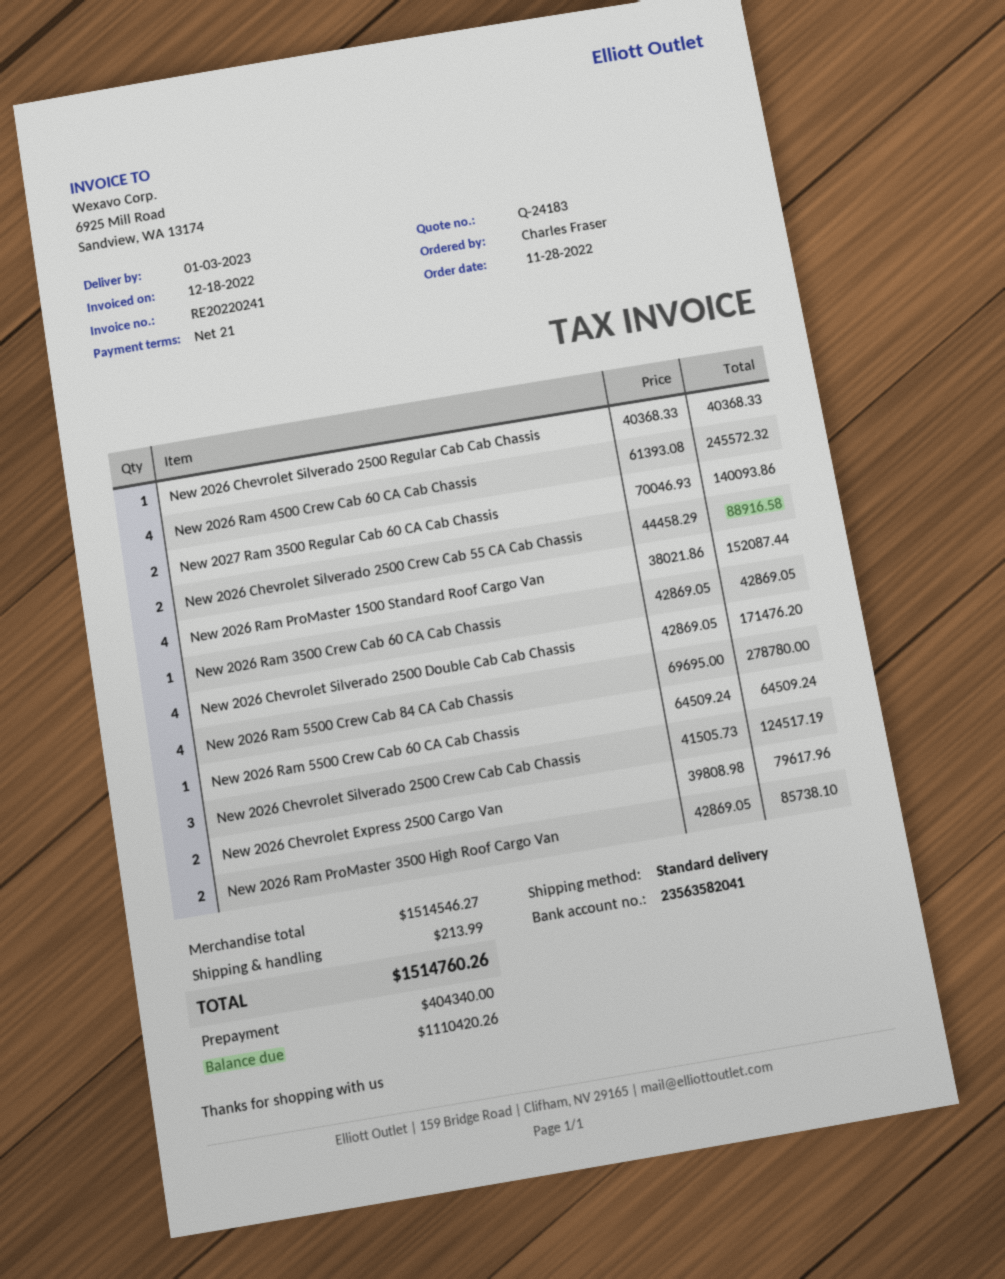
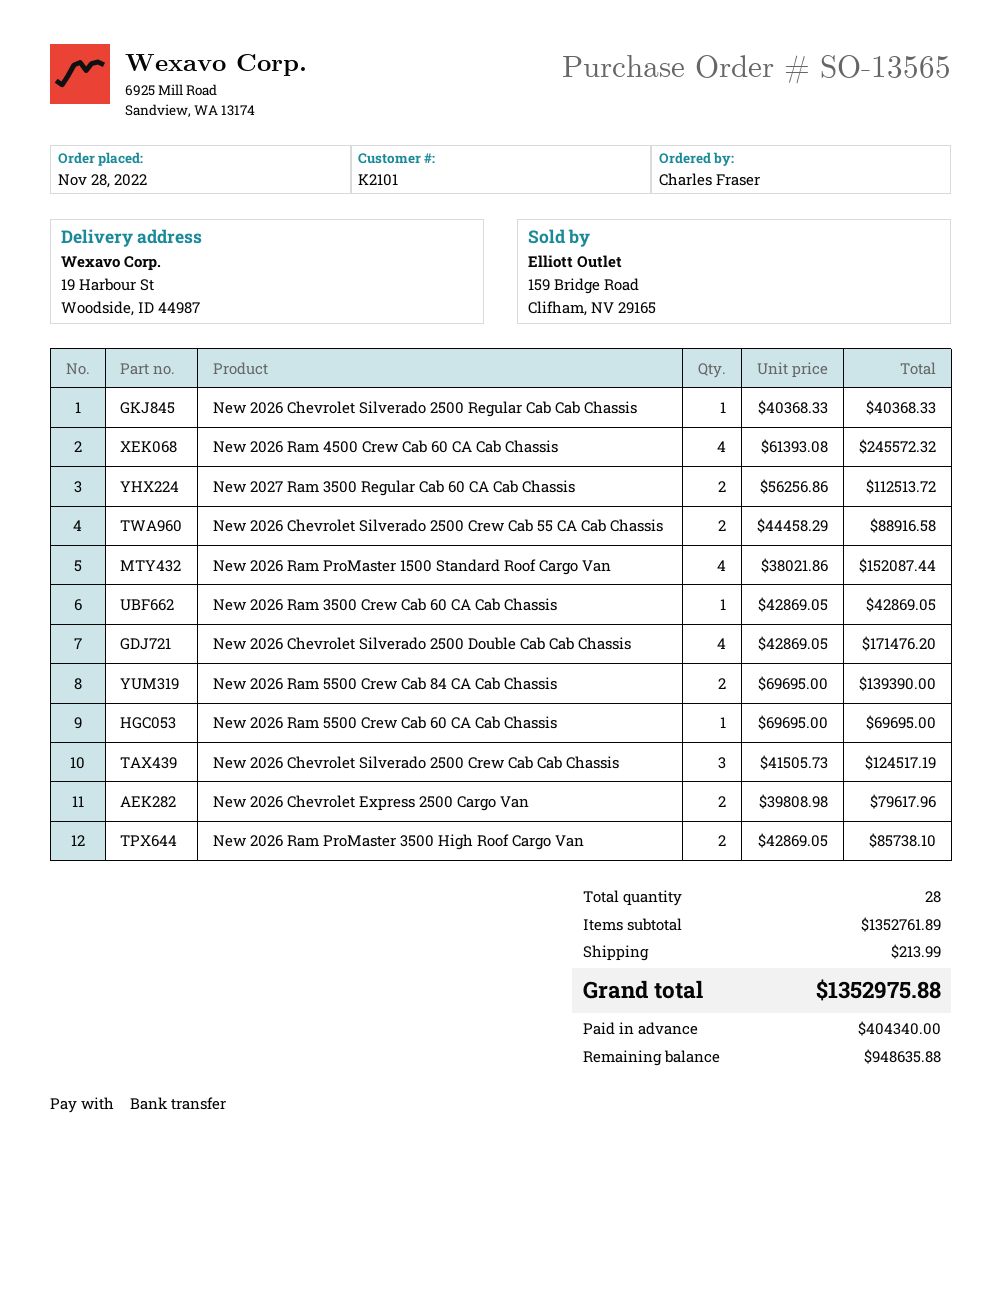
New 2027 Ram 3500 Regular Cab 60 CA Cab Chassis: 2 x 70046.93 = 140093.86 -> 2 x 56256.86 = 112513.72
New 2026 Ram 5500 Crew Cab 84 CA Cab Chassis: 4 x 69695.00 = 278780.00 -> 2 x 69695.00 = 139390.00
New 2026 Ram 5500 Crew Cab 60 CA Cab Chassis: 1 x 64509.24 = 64509.24 -> 1 x 69695.00 = 69695.00
subtotal: 1514546.27 -> 1352761.89
total: 1514760.26 -> 1352975.88
balance: 1110420.26 -> 948635.88

